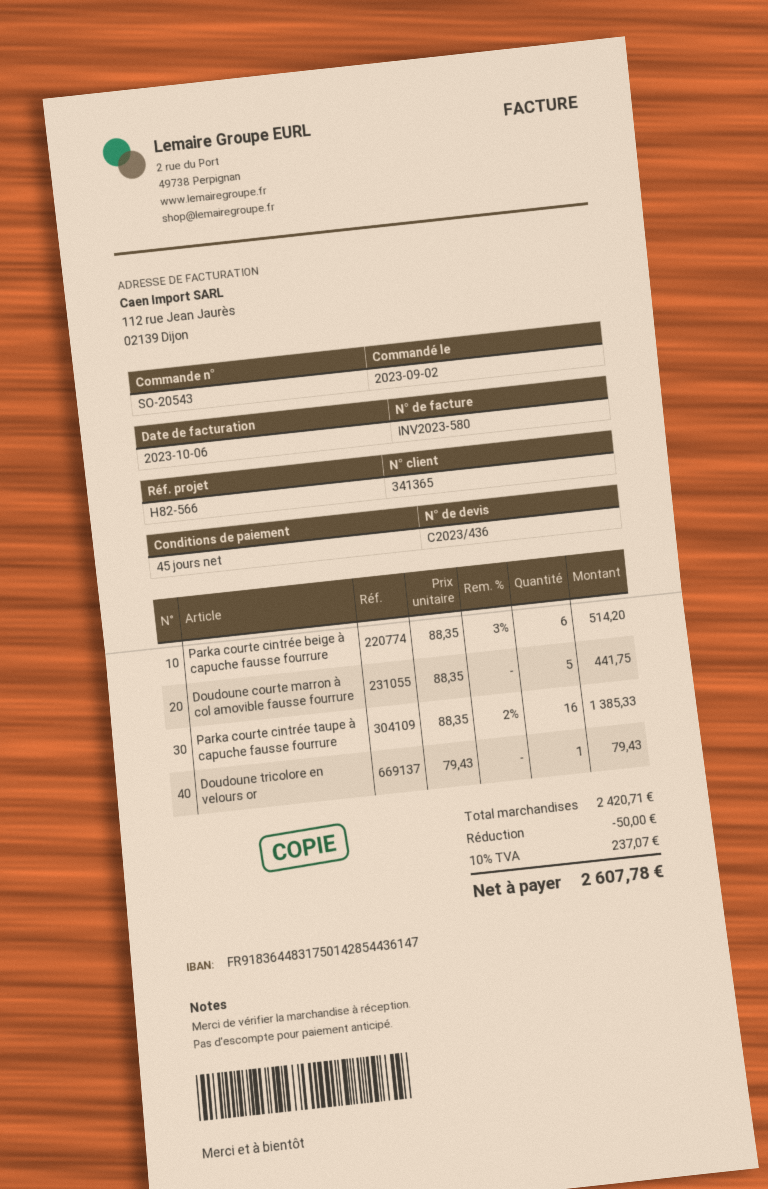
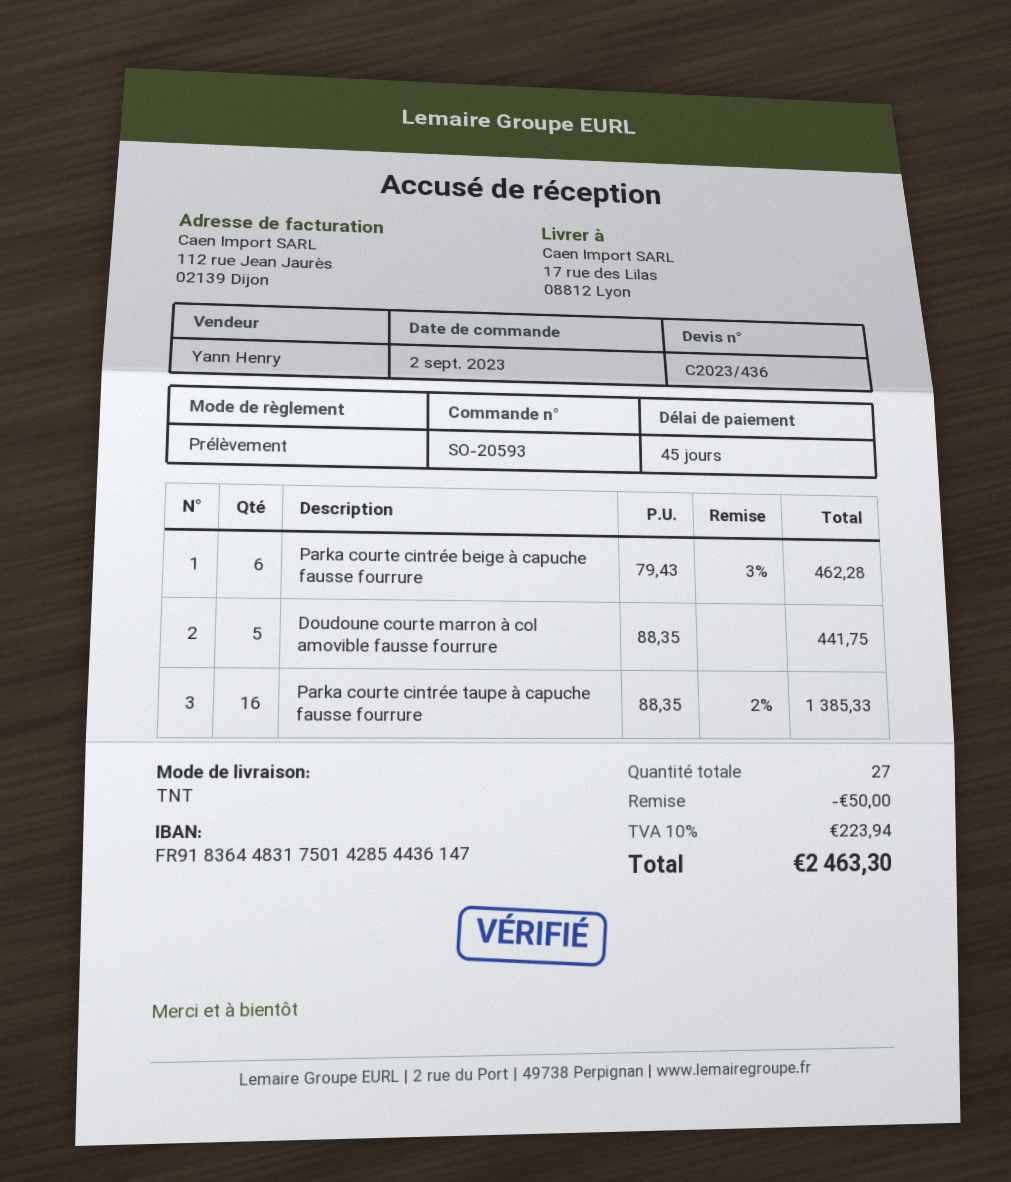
order number: SO-20543 -> SO-20593
Parka courte cintrée beige à capuche fausse fourrure: 6 x 88.35 - 3% = 514.20 -> 6 x 79.43 - 3% = 462.28
Doudoune tricolore en velours or: 1 x 79.43 = 79.43 -> none
tax: 10% = 237.07 -> 10% = 223.94
total: 2607.78 -> 2463.30

